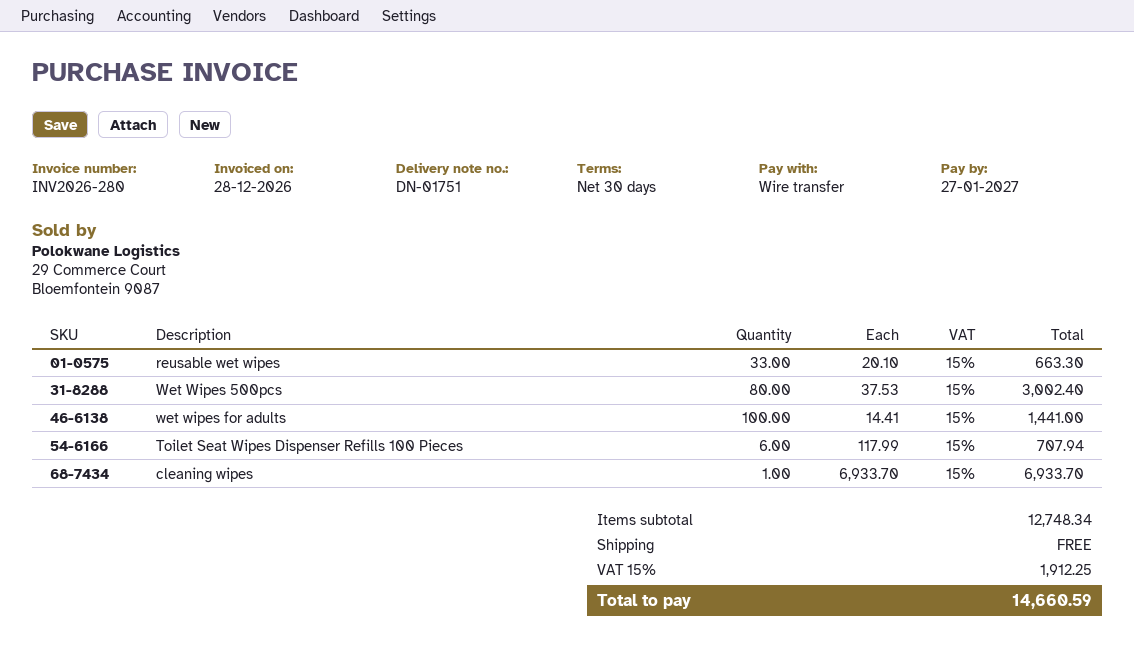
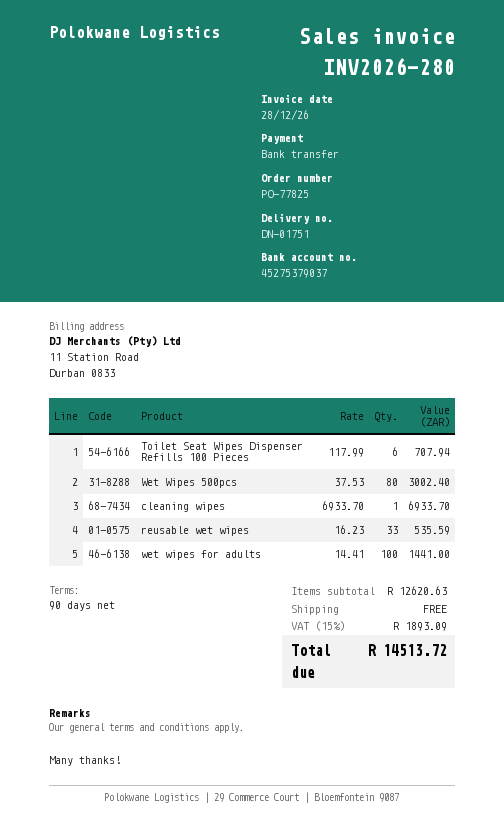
payment terms: 30 days -> 90 days
reusable wet wipes: 33 x 20.10 = 663.30 -> 33 x 16.23 = 535.59
subtotal: 12748.34 -> 12620.63
tax: 15% = 1912.25 -> 15% = 1893.09
total: 14660.59 -> 14513.72

